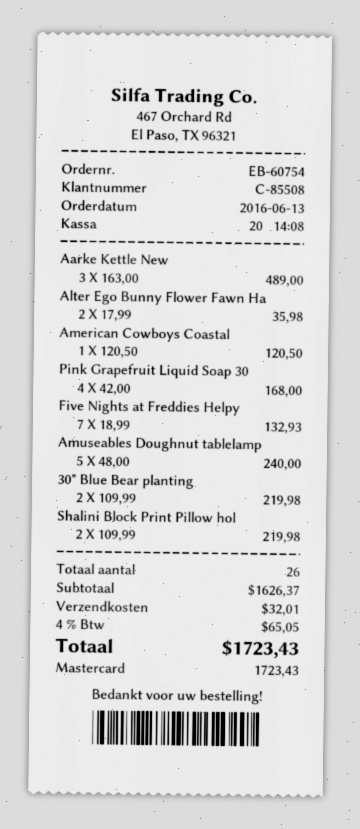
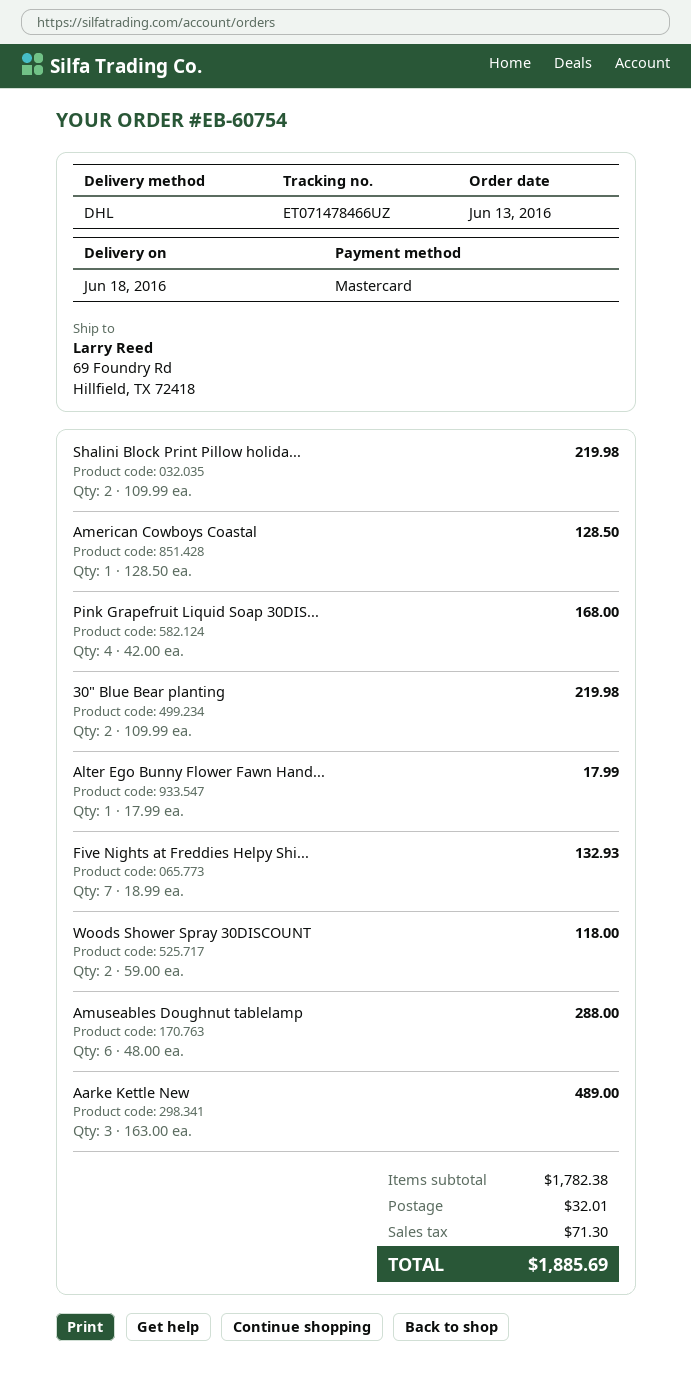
Alter Ego Bunny Flower Fawn Ha: 2 x 17.99 = 35.98 -> 1 x 17.99 = 17.99
American Cowboys Coastal: 1 x 120.50 = 120.50 -> 1 x 128.50 = 128.50
Amuseables Doughnut tablelamp: 5 x 48.00 = 240.00 -> 6 x 48.00 = 288.00
Woods Shower Spray 30DISCOUNT: none -> 2 x 59.00 = 118.00
subtotal: 1626.37 -> 1782.38
tax: 65.05 -> 71.30
total: 1723.43 -> 1885.69

